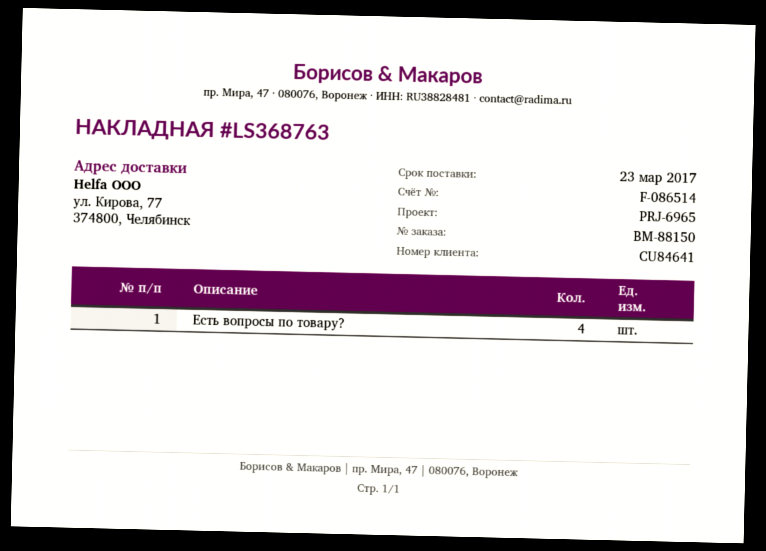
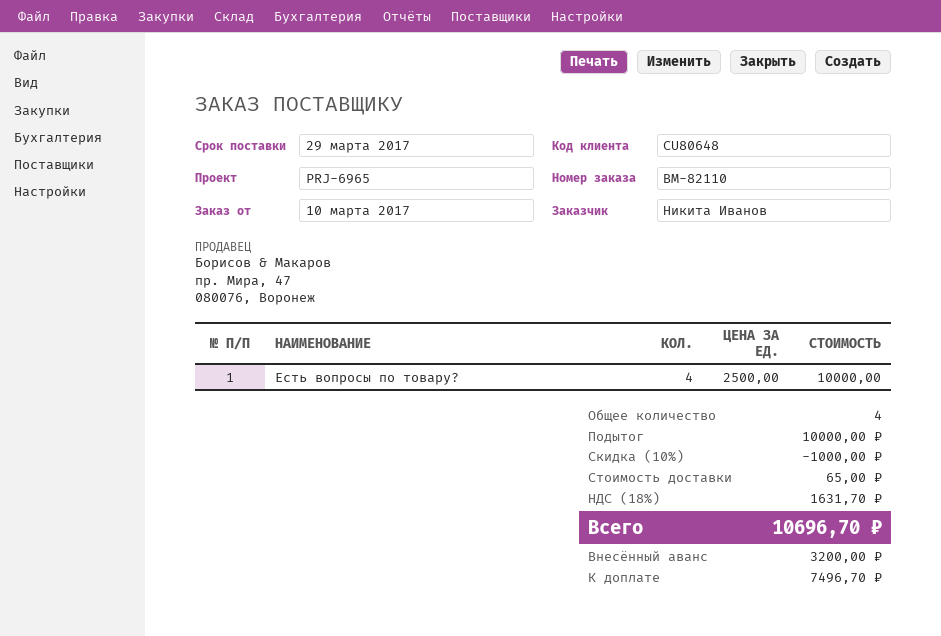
order number: BM-88150 -> BM-82110
delivery date: 2017-03-23 -> 2017-03-29
customer number: CU84641 -> CU80648

